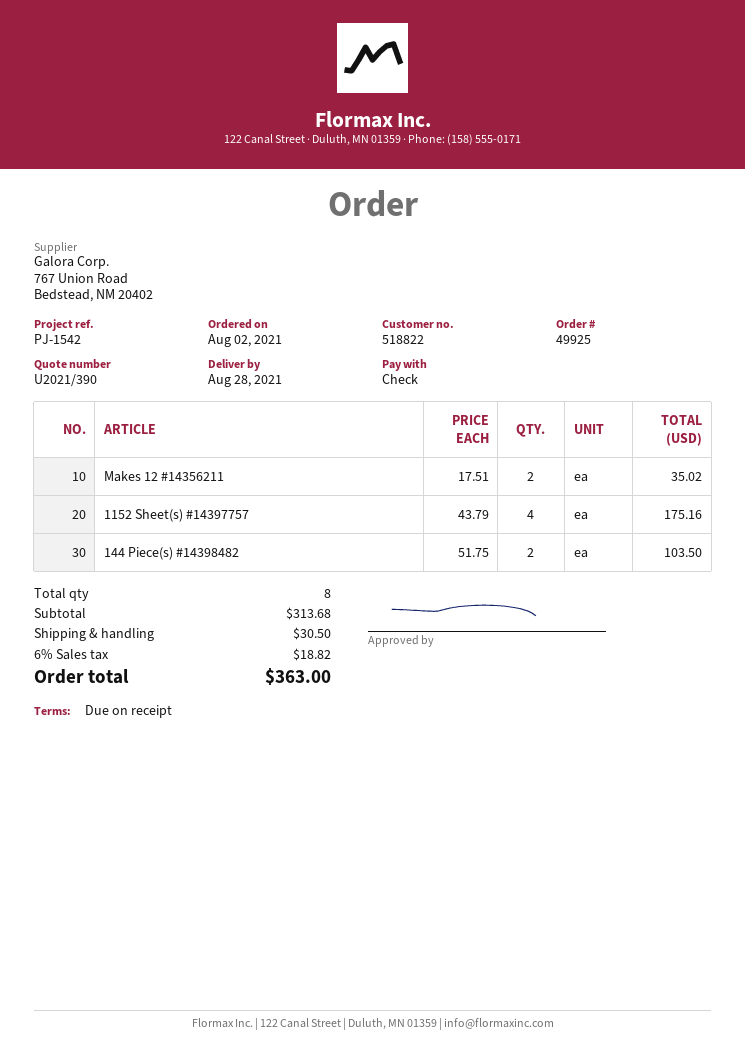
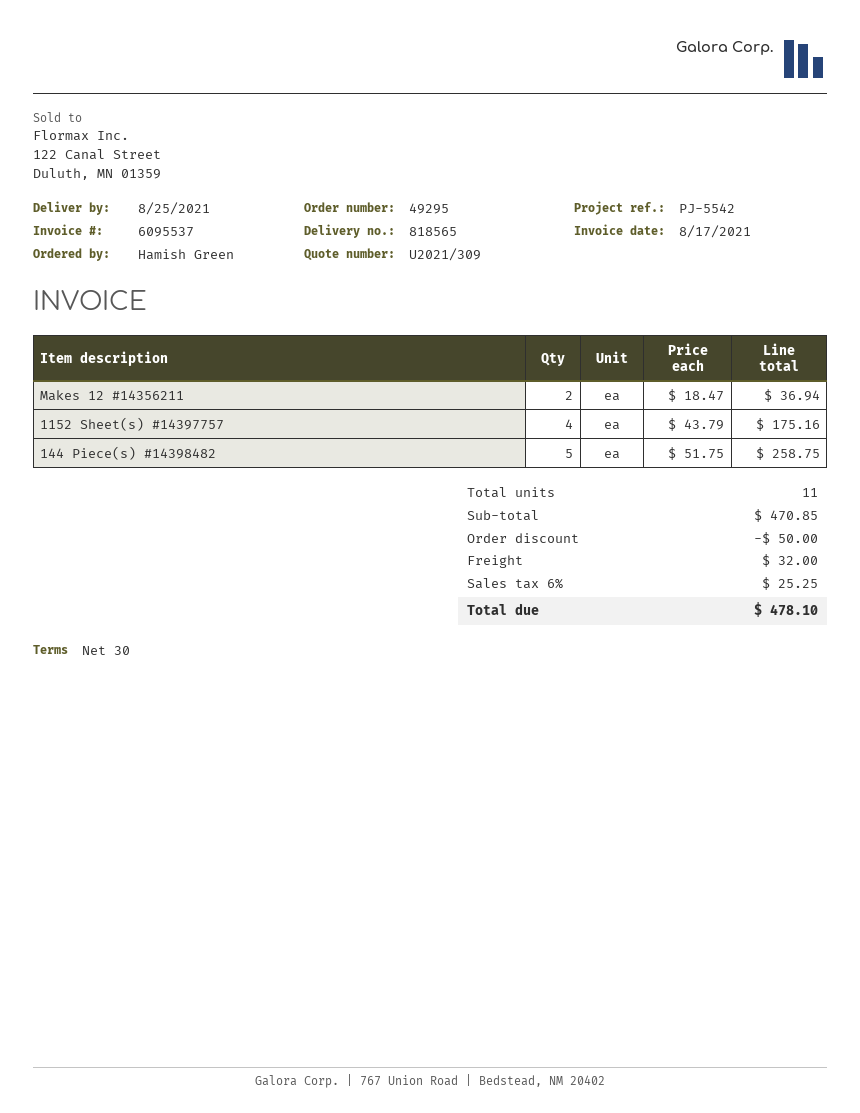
quote number: U2021/390 -> U2021/309
order number: 49925 -> 49295
delivery date: 2021-08-28 -> 2021-08-25
payment terms: on receipt -> 30 days
reference: PJ-1542 -> PJ-5542
Makes 12 #14356211: 2 x 17.51 = 35.02 -> 2 x 18.47 = 36.94
144 Piece(s) #14398482: 2 x 51.75 = 103.50 -> 5 x 51.75 = 258.75
total quantity: 8 -> 11
subtotal: 313.68 -> 470.85
discount: none -> 50.00
shipping: 30.50 -> 32.00
tax: 6% = 18.82 -> 6% = 25.25
total: 363.00 -> 478.10

